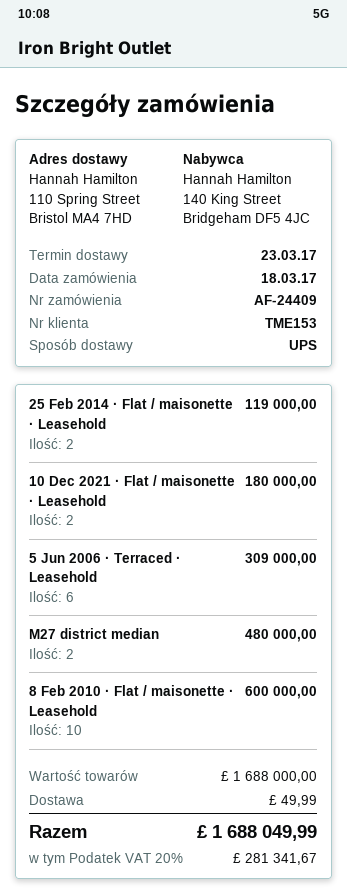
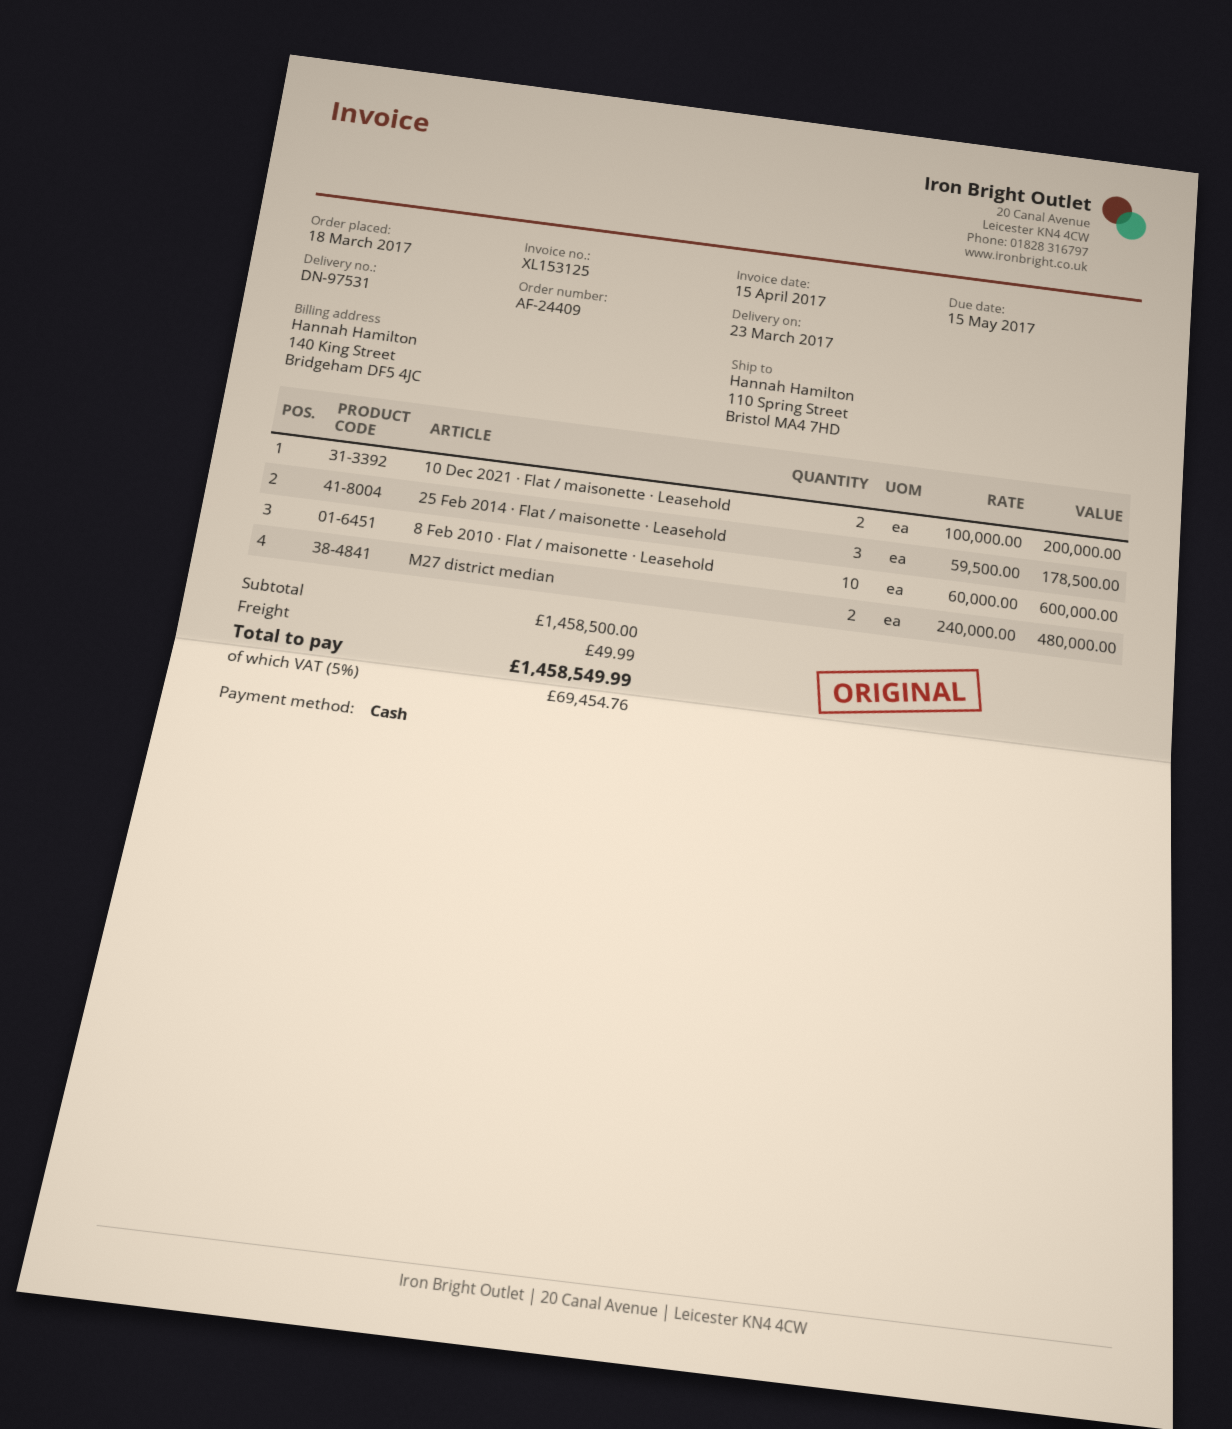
25 Feb 2014 · Flat / maisonette · Leasehold: 2 for 119000.00 -> 3 for 178500.00
10 Dec 2021 · Flat / maisonette · Leasehold: 2 for 180000.00 -> 2 for 200000.00
5 Jun 2006 · Terraced · Leasehold: 6 for 309000.00 -> none
subtotal: 1688000.00 -> 1458500.00
tax: 20% = 281341.67 -> 5% = 69454.76
total: 1688049.99 -> 1458549.99

